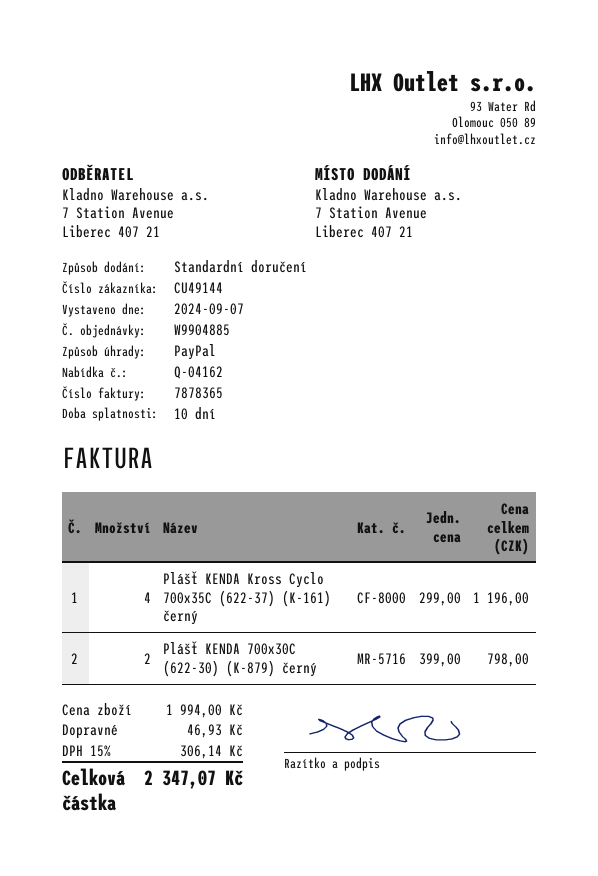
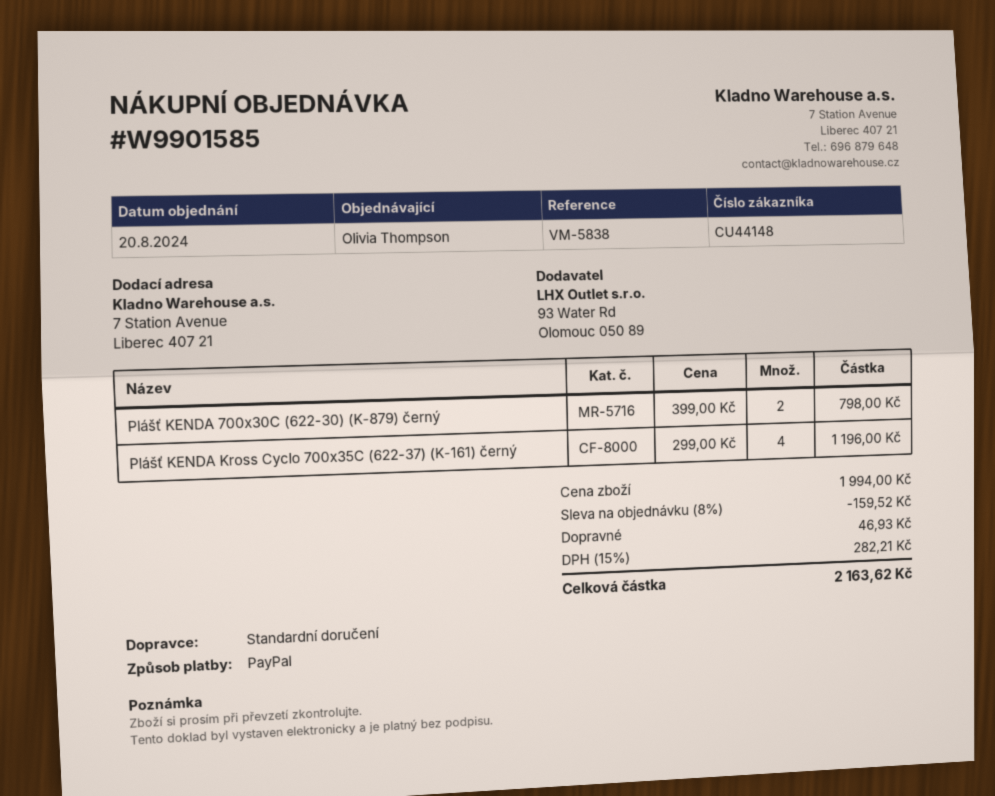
order number: W9904885 -> W9901585
customer number: CU49144 -> CU44148
discount: none -> 8% = 159.52
tax: 15% = 306.14 -> 15% = 282.21
total: 2347.07 -> 2163.62

